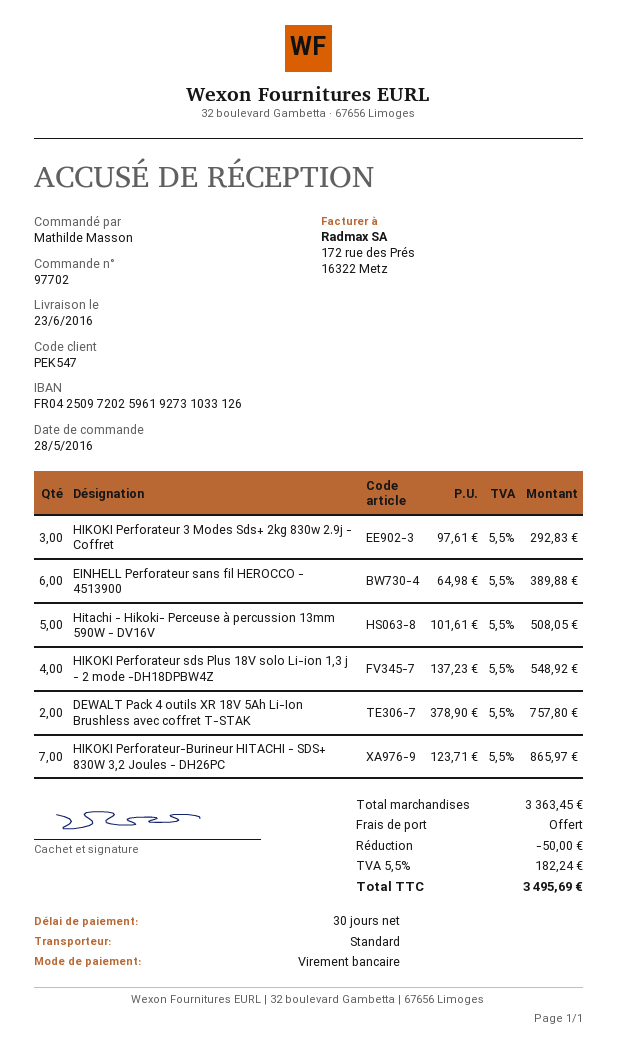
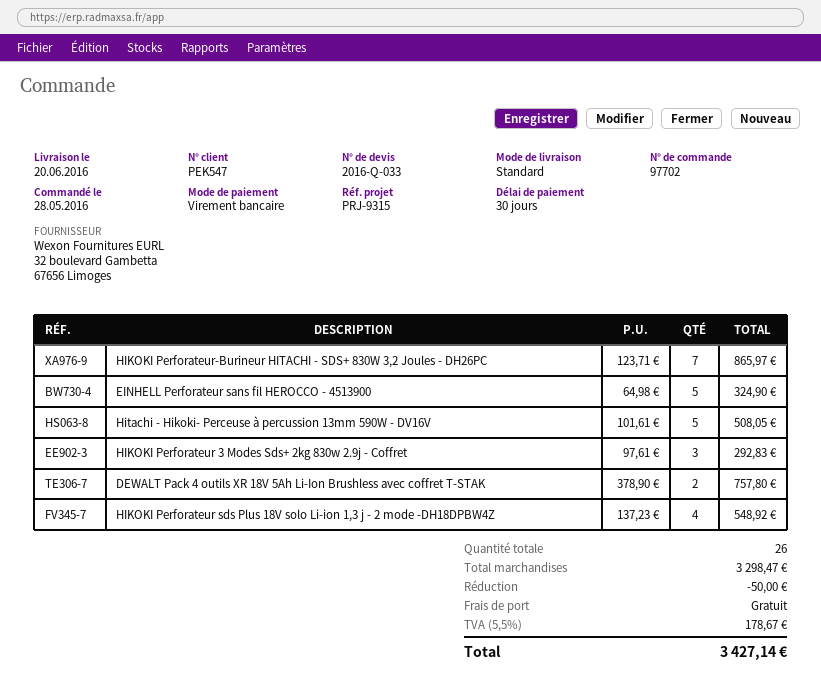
delivery date: 2016-06-23 -> 2016-06-20
EINHELL Perforateur sans fil HEROCCO - 4513900: 6 x 64.98 = 389.88 -> 5 x 64.98 = 324.90
subtotal: 3363.45 -> 3298.47
tax: 5.5% = 182.24 -> 5.5% = 178.67
total: 3495.69 -> 3427.14

